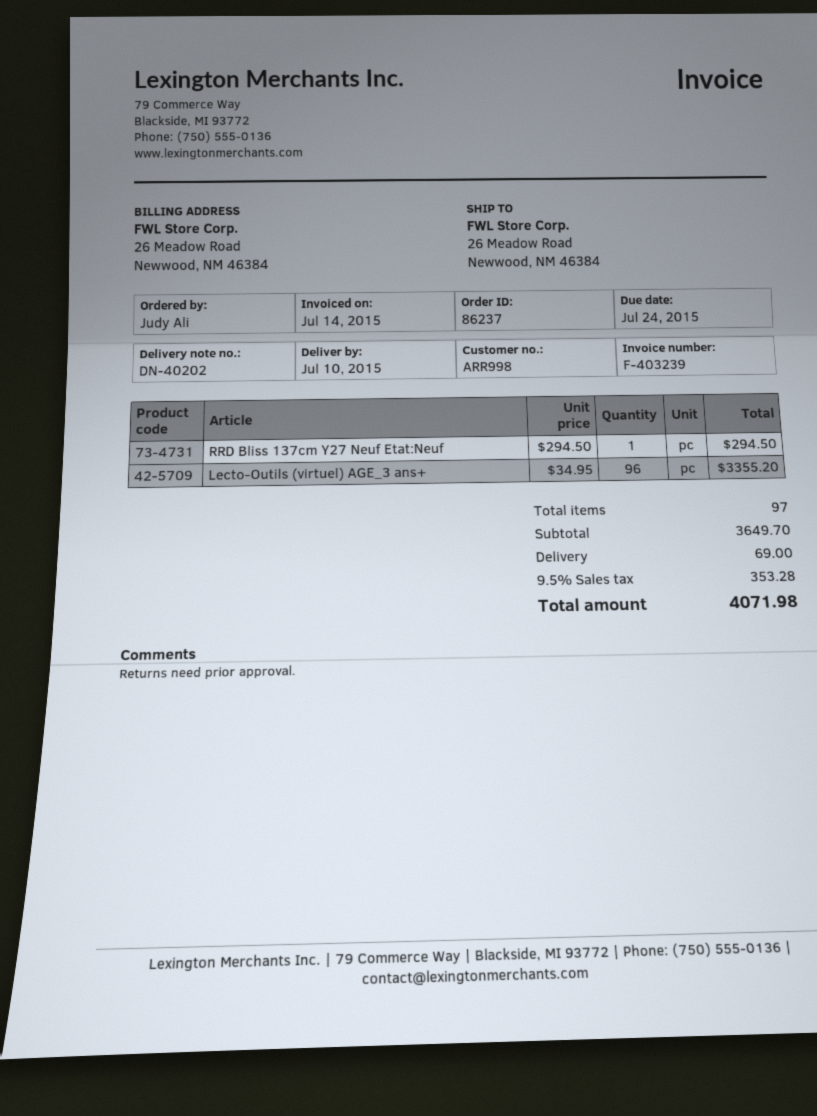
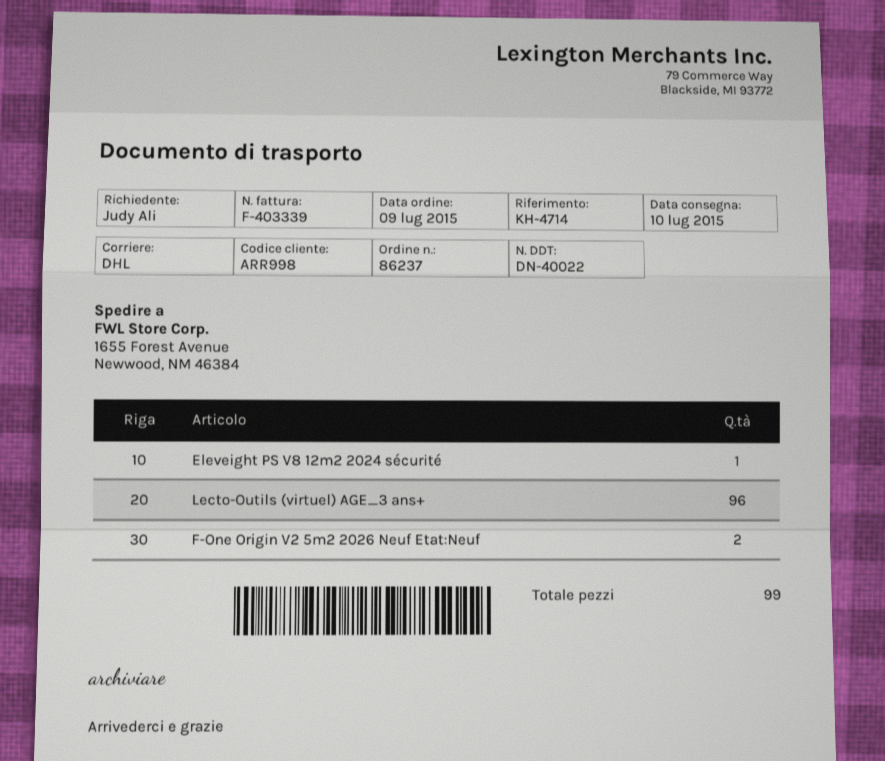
delivery note number: DN-40202 -> DN-40022
invoice number: F-403239 -> F-403339
ship to: 26 Meadow Road, Newwood, NM 46384 -> 1655 Forest Avenue, Newwood, NM 46384
RRD Bliss 137cm Y27 Neuf Etat:Neuf: 1 -> none
Eleveight PS V8 12m2 2024 sécurité: none -> 1
F-One Origin V2 5m2 2026 Neuf Etat:Neuf: none -> 2
total quantity: 97 -> 99

